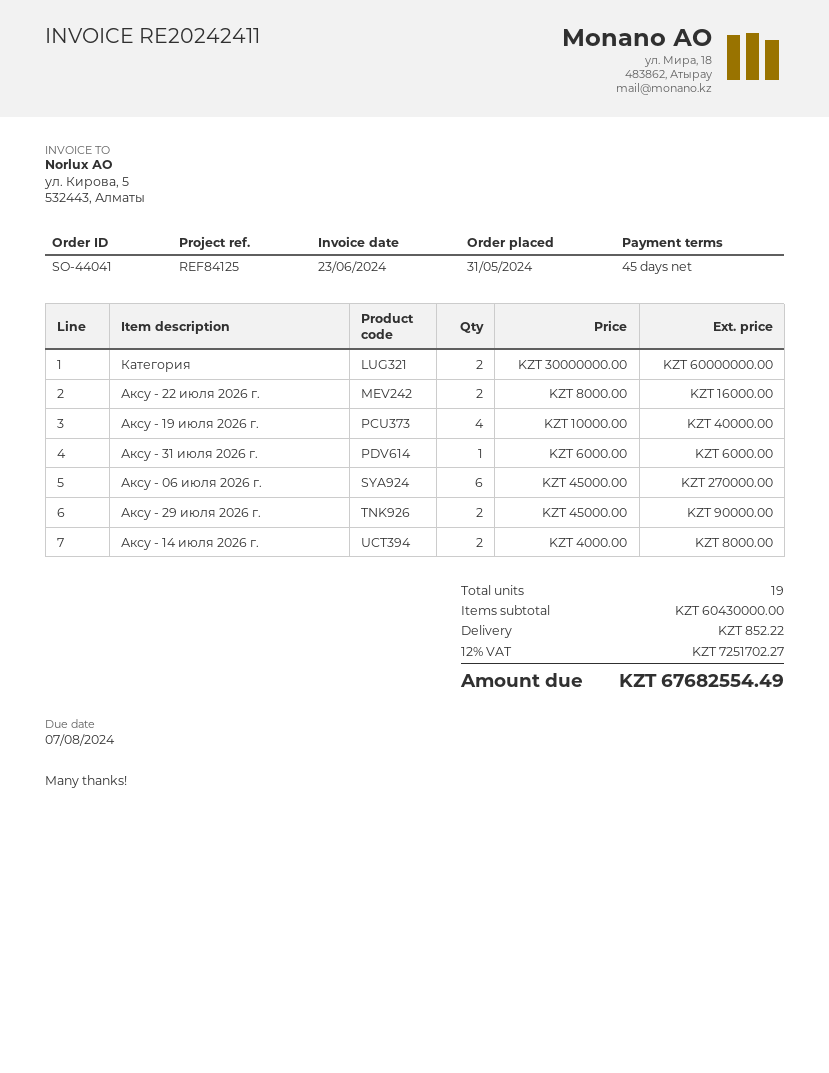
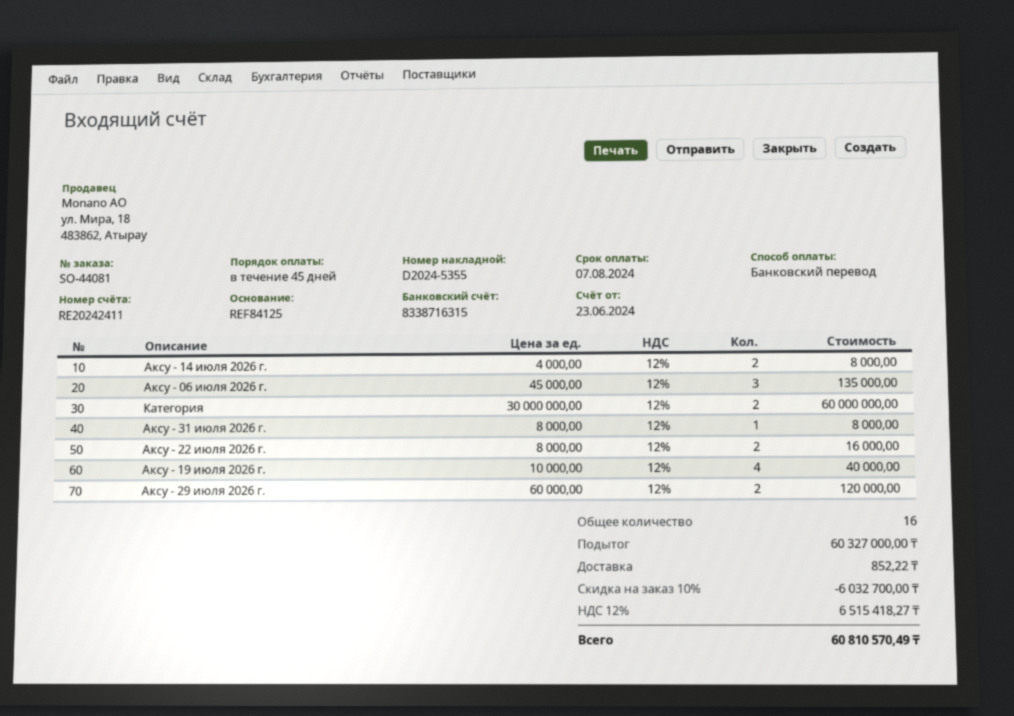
order number: SO-44041 -> SO-44081
Аксу - 31 июля 2026 г.: 1 x 6000.00 = 6000.00 -> 1 x 8000.00 = 8000.00
Аксу - 06 июля 2026 г.: 6 x 45000.00 = 270000.00 -> 3 x 45000.00 = 135000.00
Аксу - 29 июля 2026 г.: 2 x 45000.00 = 90000.00 -> 2 x 60000.00 = 120000.00
total quantity: 19 -> 16
subtotal: 60430000.00 -> 60327000.00
discount: none -> 10% = 6032700.00
tax: 12% = 7251702.27 -> 12% = 6515418.27
total: 67682554.49 -> 60810570.49

